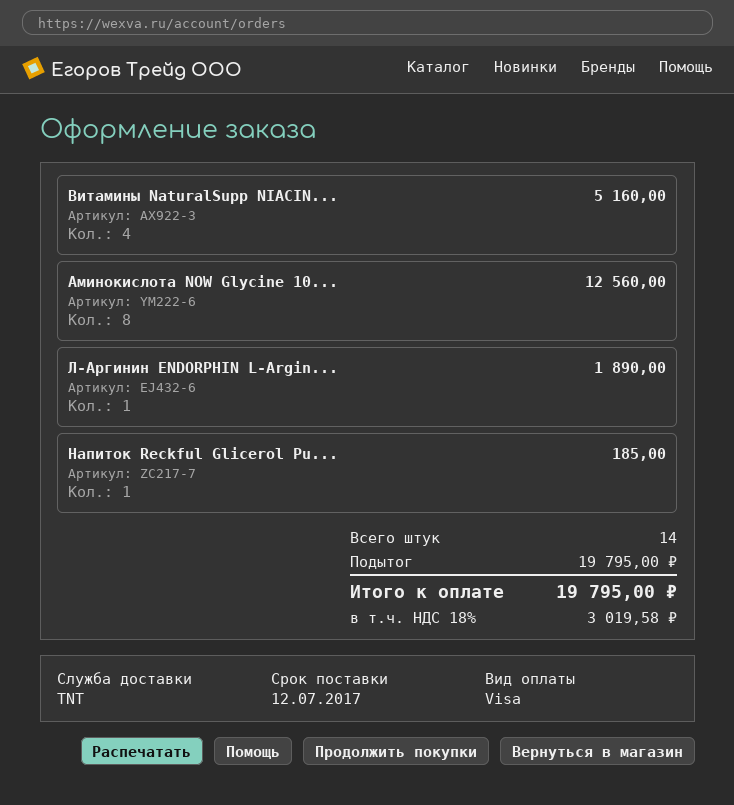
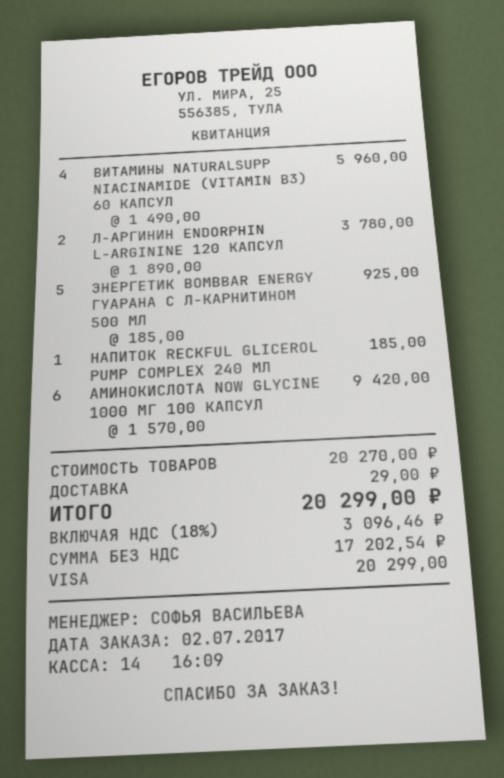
Витамины NaturalSupp NIACIN...: 4 for 5160.00 -> 4 for 5960.00
Аминокислота NOW Glycine 10...: 8 for 12560.00 -> 6 for 9420.00
Л-Аргинин ENDORPHIN L-Argin...: 1 for 1890.00 -> 2 for 3780.00
ЭНЕРГЕТИК BOMBBAR ENERGY ГУАРАНА С Л-КАРНИТИНОМ 500 МЛ: none -> 5 for 925.00
subtotal: 19795.00 -> 20270.00
shipping: none -> 29.00
tax: 18% = 3019.58 -> 18% = 3096.46
total: 19795.00 -> 20299.00

